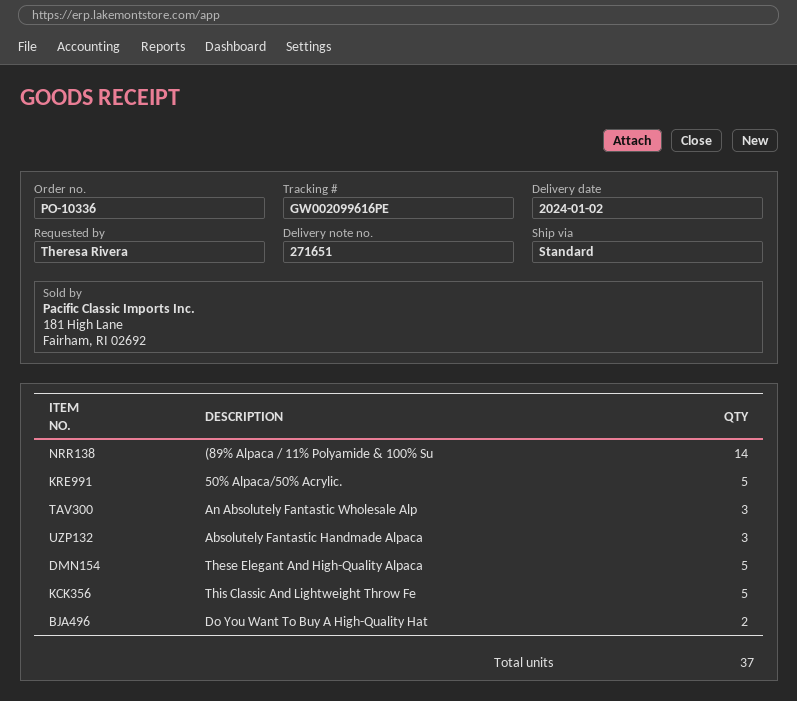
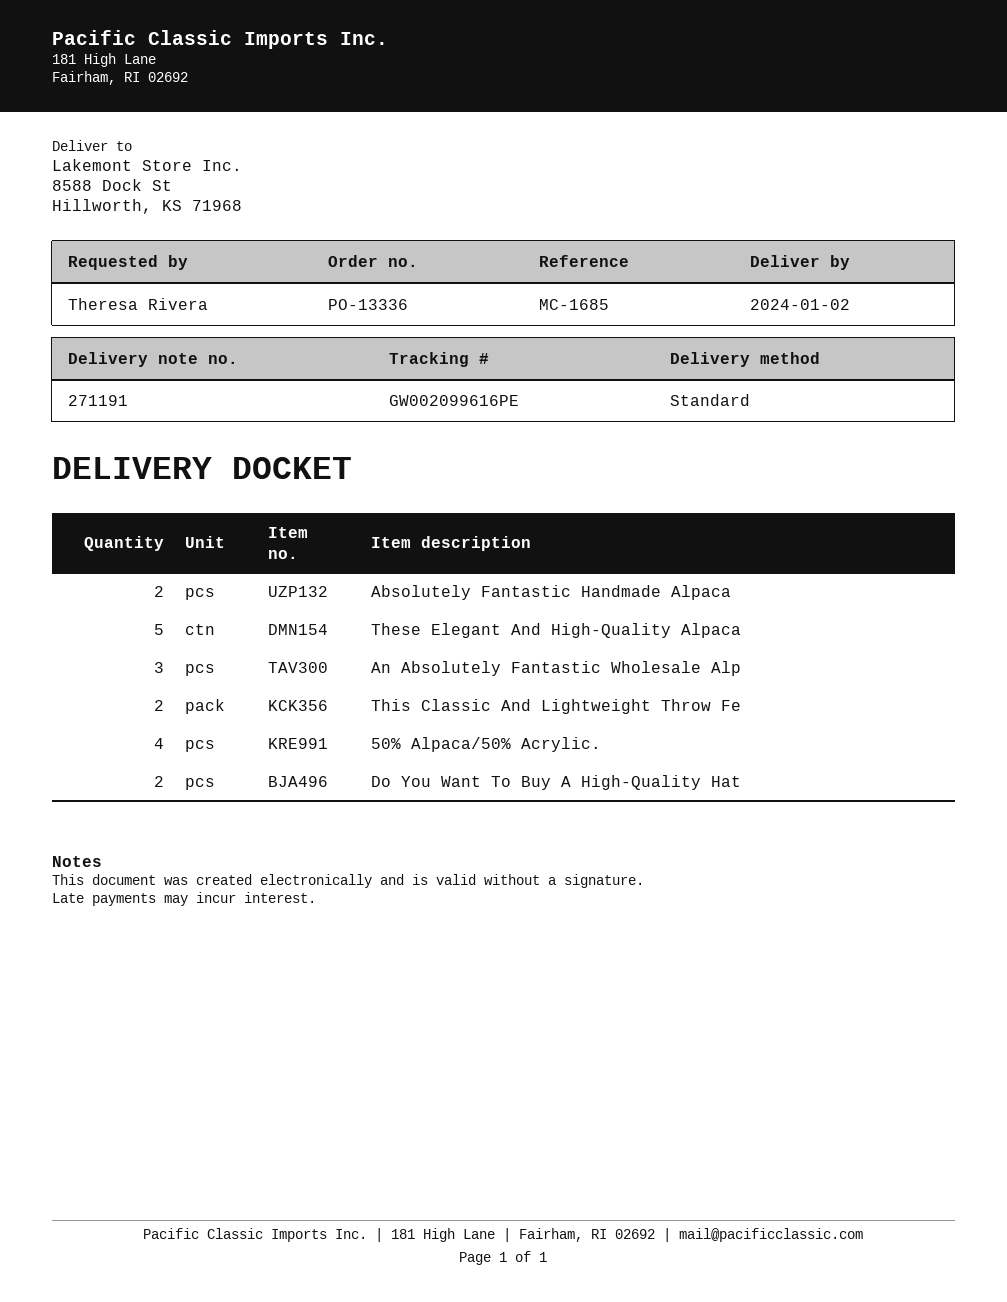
order number: PO-10336 -> PO-13336
delivery note number: 271651 -> 271191
(89% Alpaca / 11% Polyamide & 100% Su: 14 -> none
50% Alpaca/50% Acrylic.: 5 -> 4
Absolutely Fantastic Handmade Alpaca: 3 -> 2
This Classic And Lightweight Throw Fe: 5 -> 2

